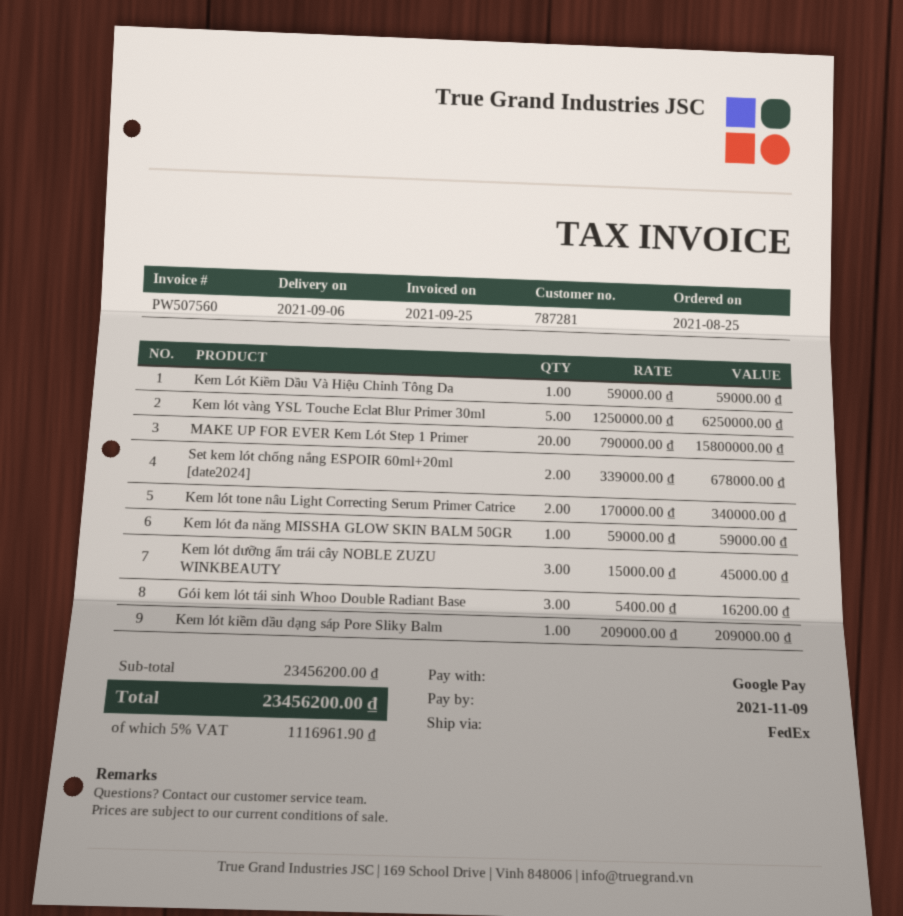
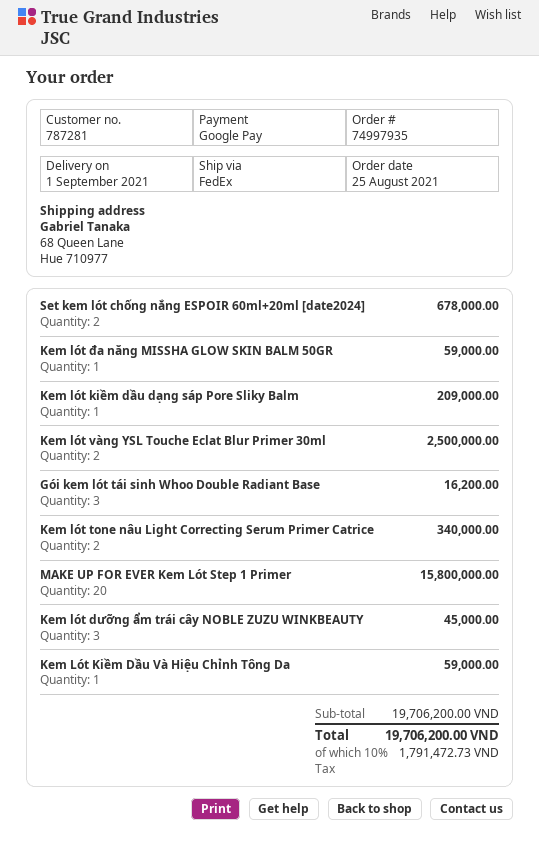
delivery date: 2021-09-06 -> 2021-09-01
Kem lót vàng YSL Touche Eclat Blur Primer 30ml: 5 for 6250000.00 -> 2 for 2500000.00
subtotal: 23456200.00 -> 19706200.00
tax: 5% = 1116961.90 -> 10% = 1791472.73
total: 23456200.00 -> 19706200.00

